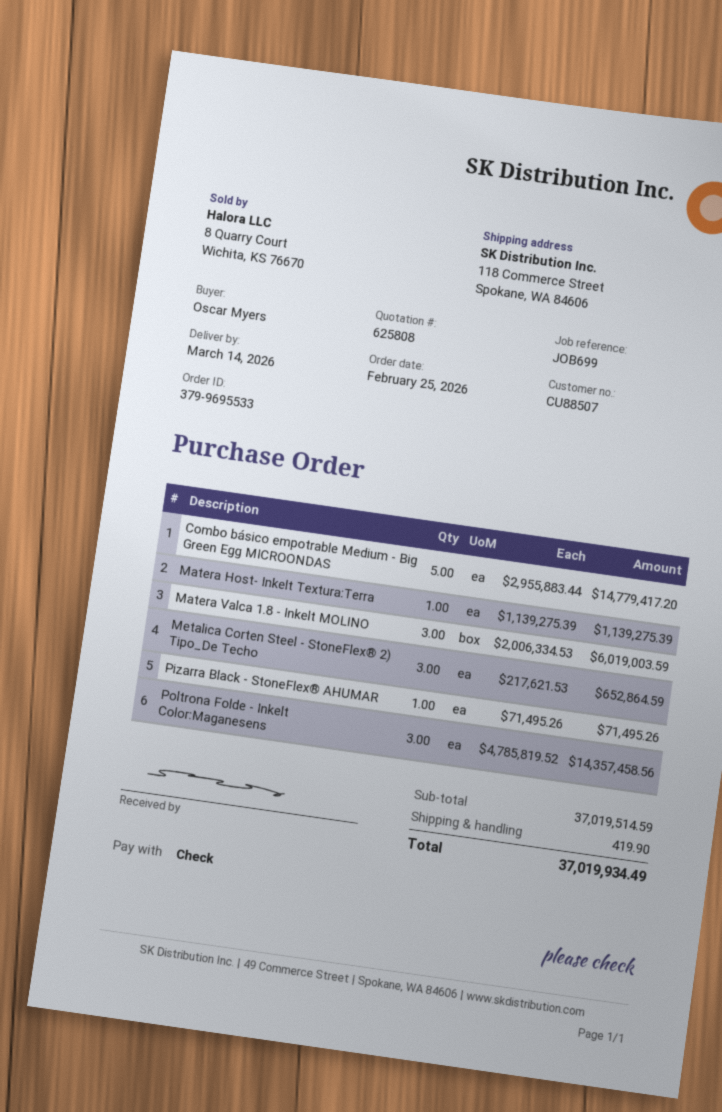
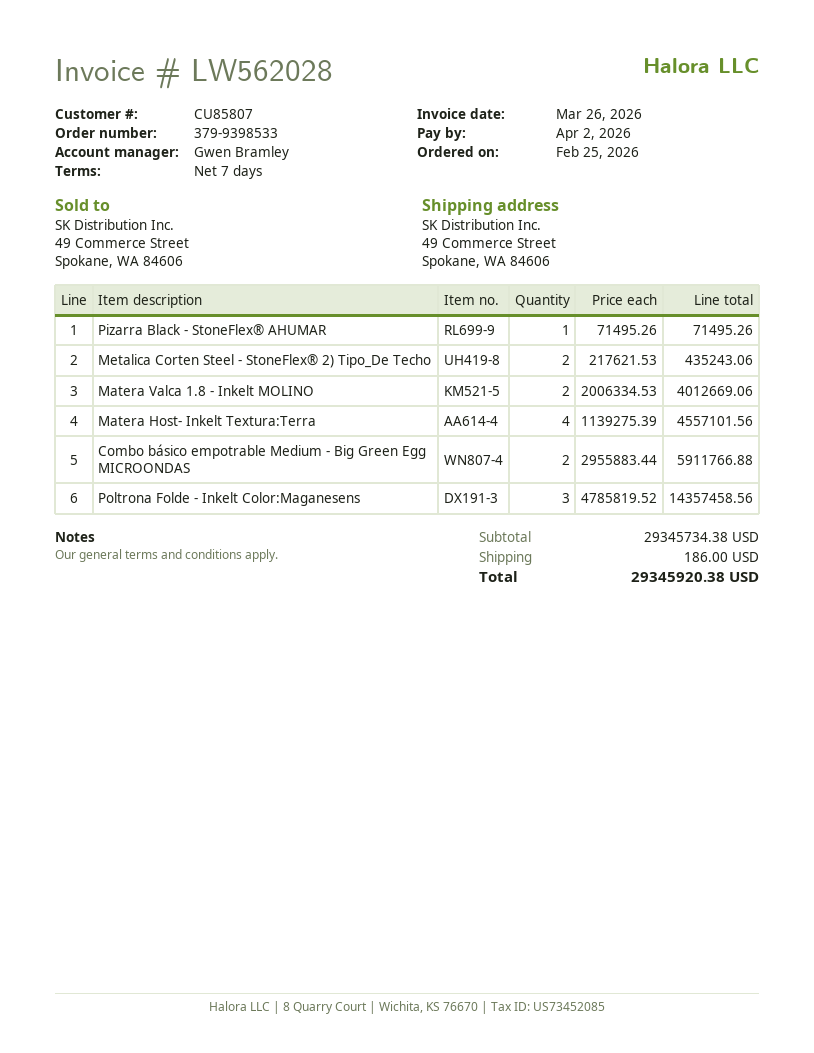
order number: 379-9695533 -> 379-9398533
customer number: CU88507 -> CU85807
ship to: 118 Commerce Street, Spokane, WA 84606 -> 49 Commerce Street, Spokane, WA 84606
Combo básico empotrable Medium - Big Green Egg MICROONDAS: 5 x 2955883.44 = 14779417.20 -> 2 x 2955883.44 = 5911766.88
Matera Host- Inkelt Textura:Terra: 1 x 1139275.39 = 1139275.39 -> 4 x 1139275.39 = 4557101.56
Matera Valca 1.8 - Inkelt MOLINO: 3 x 2006334.53 = 6019003.59 -> 2 x 2006334.53 = 4012669.06
Metalica Corten Steel - StoneFlex® 2) Tipo_De Techo: 3 x 217621.53 = 652864.59 -> 2 x 217621.53 = 435243.06
subtotal: 37019514.59 -> 29345734.38
shipping: 419.90 -> 186.00
total: 37019934.49 -> 29345920.38

